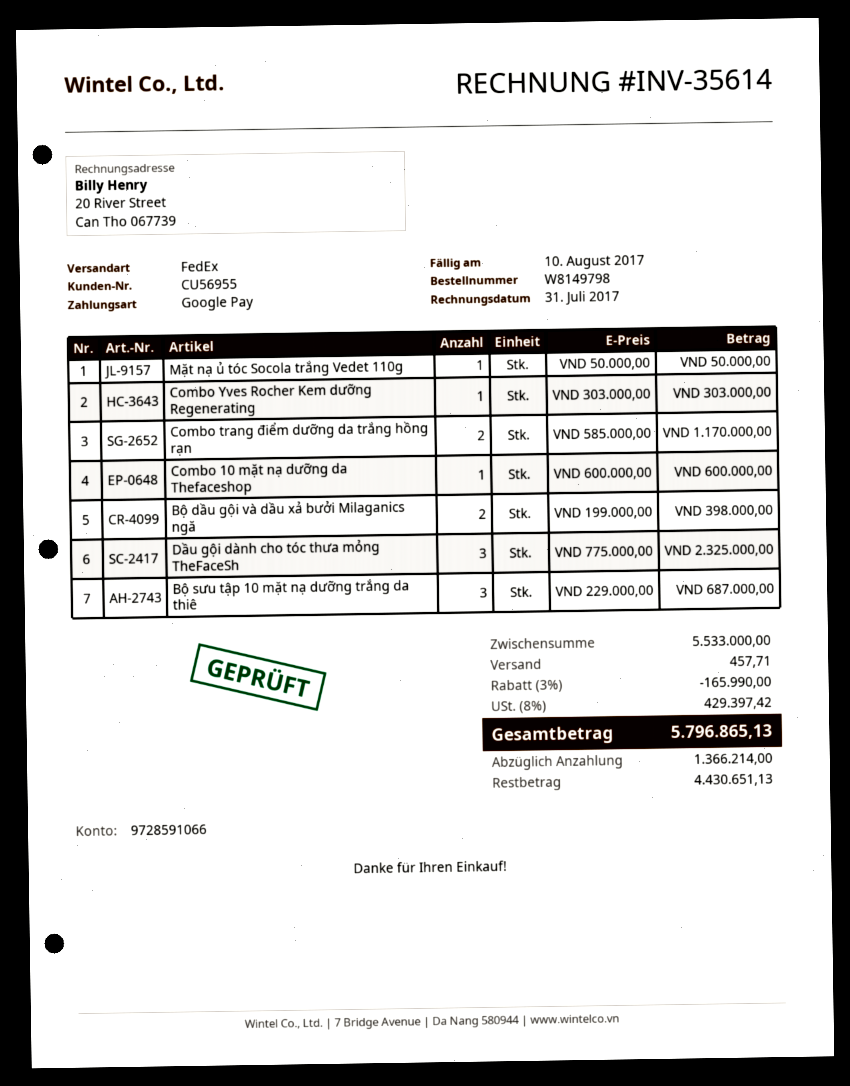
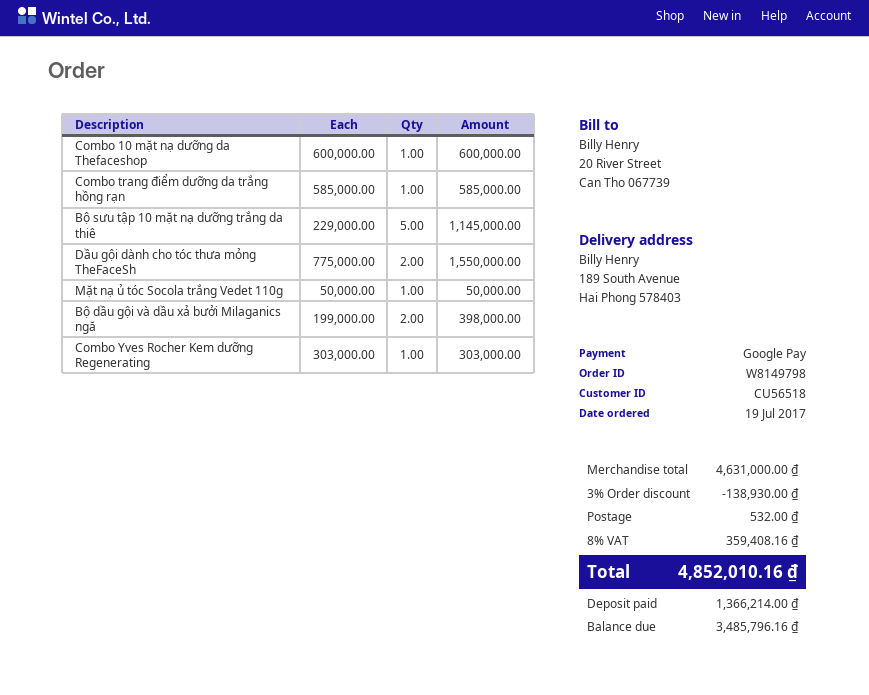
customer number: CU56955 -> CU56518
Combo trang điểm dưỡng da trắng hồng rạn: 2 x 585000.00 = 1170000.00 -> 1 x 585000.00 = 585000.00
Dầu gội dành cho tóc thưa mỏng TheFaceSh: 3 x 775000.00 = 2325000.00 -> 2 x 775000.00 = 1550000.00
Bộ sưu tập 10 mặt nạ dưỡng trắng da thiê: 3 x 229000.00 = 687000.00 -> 5 x 229000.00 = 1145000.00
subtotal: 5533000.00 -> 4631000.00
discount: 3% = 165990.00 -> 3% = 138930.00
shipping: 457.71 -> 532.00
tax: 8% = 429397.42 -> 8% = 359408.16
total: 5796865.13 -> 4852010.16
balance: 4430651.13 -> 3485796.16

